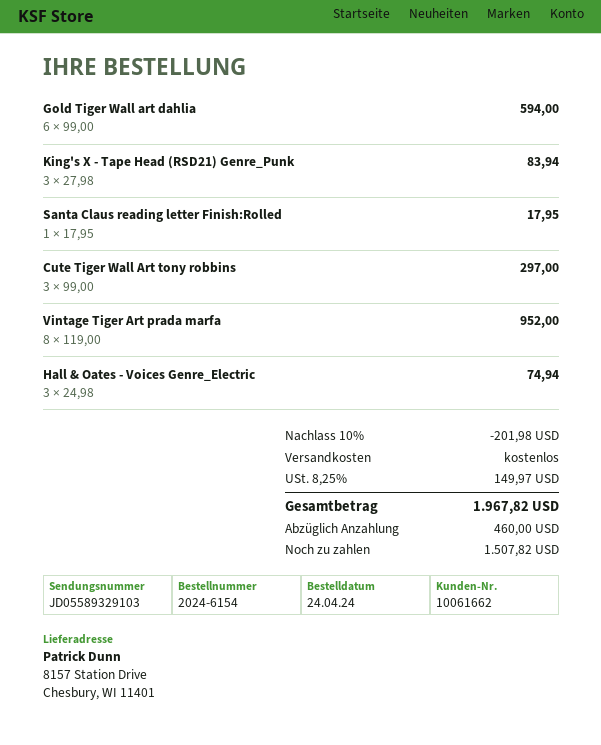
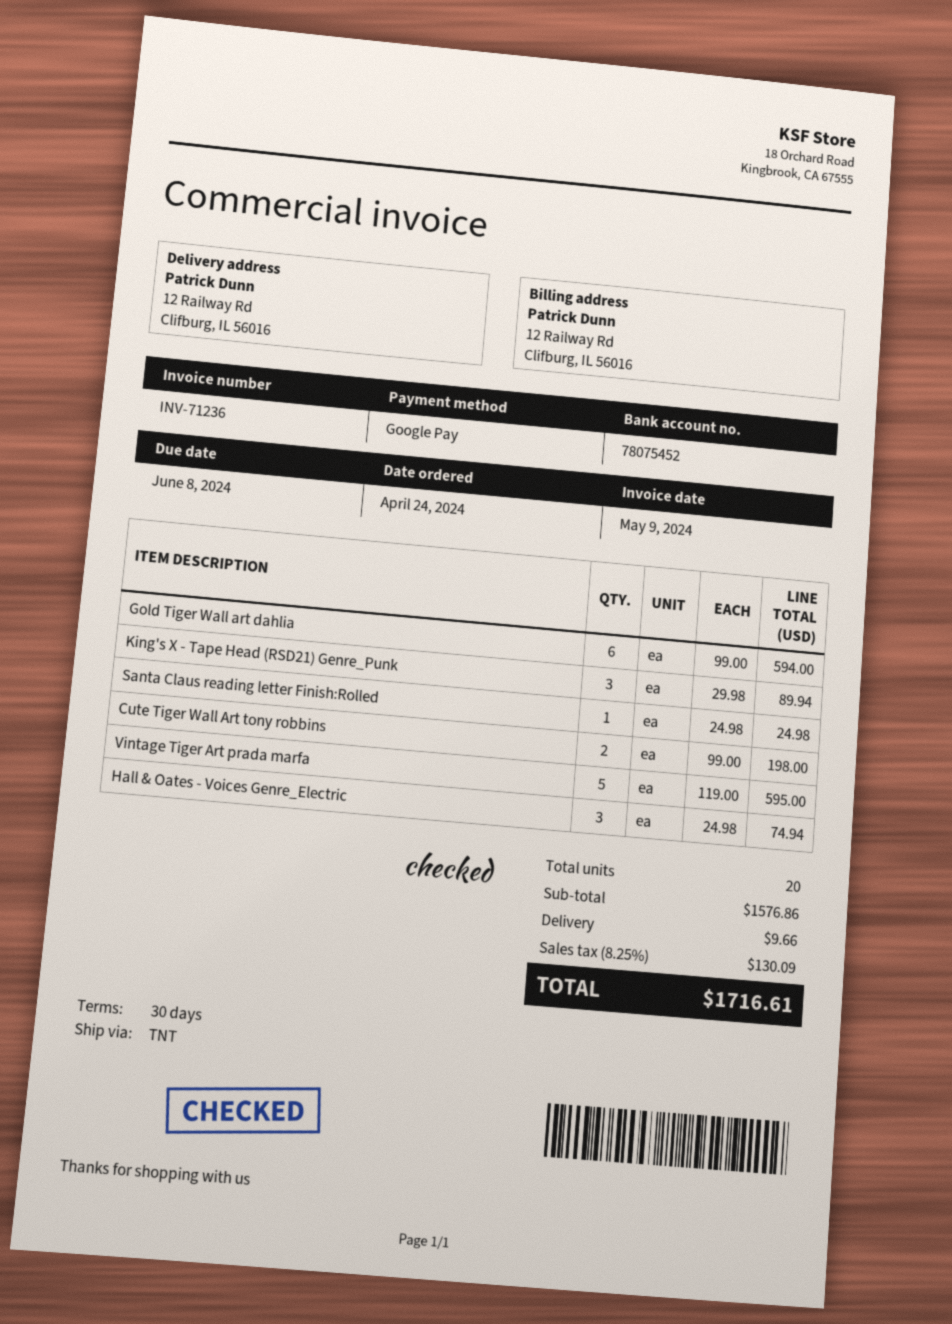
ship to: 8157 Station Drive, Chesbury, WI 11401 -> 12 Railway Rd, Clifburg, IL 56016
King's X - Tape Head (RSD21) Genre_Punk: 3 x 27.98 = 83.94 -> 3 x 29.98 = 89.94
Santa Claus reading letter Finish:Rolled: 1 x 17.95 = 17.95 -> 1 x 24.98 = 24.98
Cute Tiger Wall Art tony robbins: 3 x 99.00 = 297.00 -> 2 x 99.00 = 198.00
Vintage Tiger Art prada marfa: 8 x 119.00 = 952.00 -> 5 x 119.00 = 595.00
discount: 10% = 201.98 -> none
shipping: 0.00 -> 9.66
tax: 8.25% = 149.97 -> 8.25% = 130.09
total: 1967.82 -> 1716.61

